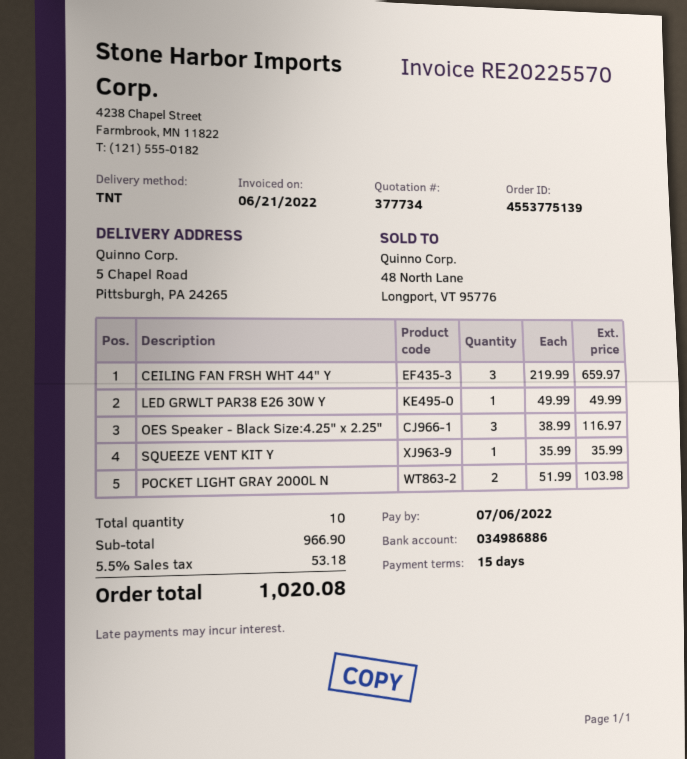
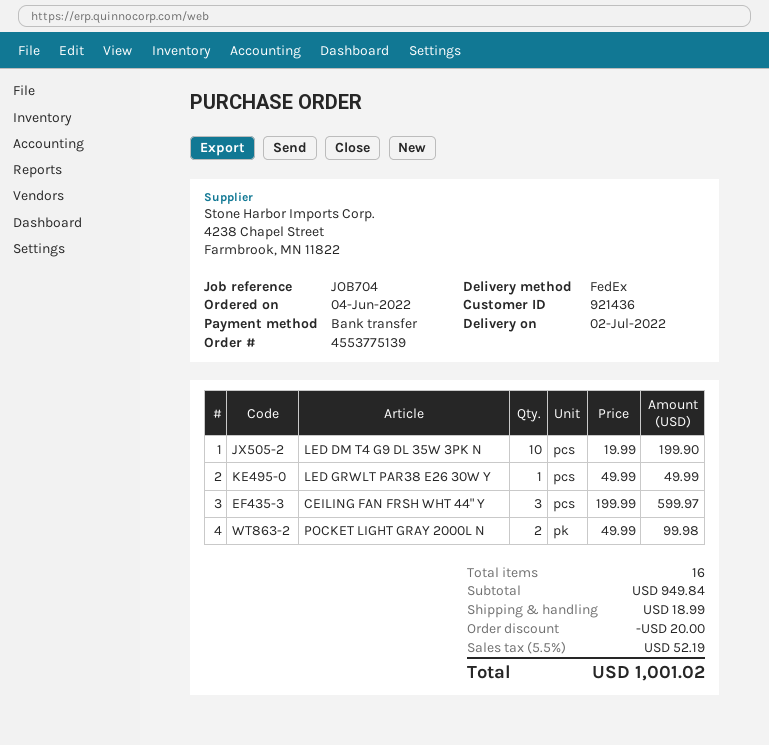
shipping method: TNT -> FedEx
CEILING FAN FRSH WHT 44" Y: 3 x 219.99 = 659.97 -> 3 x 199.99 = 599.97
OES Speaker - Black Size:4.25" x 2.25": 3 x 38.99 = 116.97 -> none
SQUEEZE VENT KIT Y: 1 x 35.99 = 35.99 -> none
POCKET LIGHT GRAY 2000L N: 2 x 51.99 = 103.98 -> 2 x 49.99 = 99.98
LED DM T4 G9 DL 35W 3PK N: none -> 10 x 19.99 = 199.90
total quantity: 10 -> 16
subtotal: 966.90 -> 949.84
discount: none -> 20.00
shipping: none -> 18.99
tax: 5.5% = 53.18 -> 5.5% = 52.19
total: 1020.08 -> 1001.02

